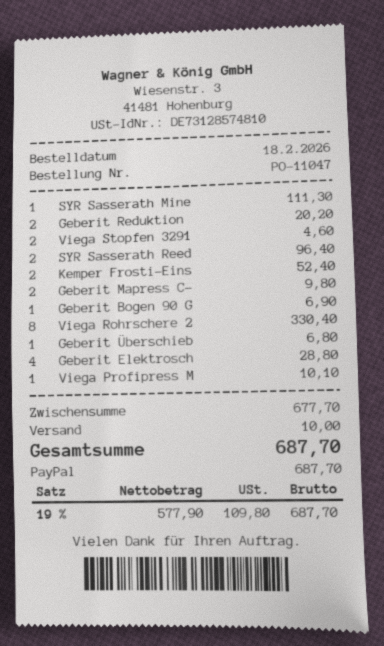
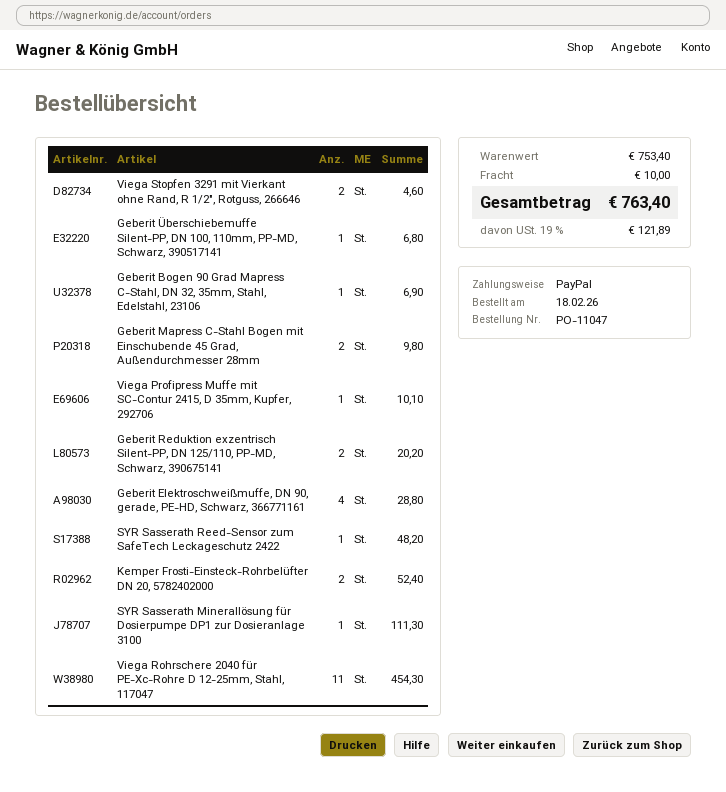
SYR Sasserath Reed: 2 for 96.40 -> 1 for 48.20
Viega Rohrschere 2: 8 for 330.40 -> 11 for 454.30
subtotal: 677.70 -> 753.40
tax: 19% = 109.80 -> 19% = 121.89
total: 687.70 -> 763.40

